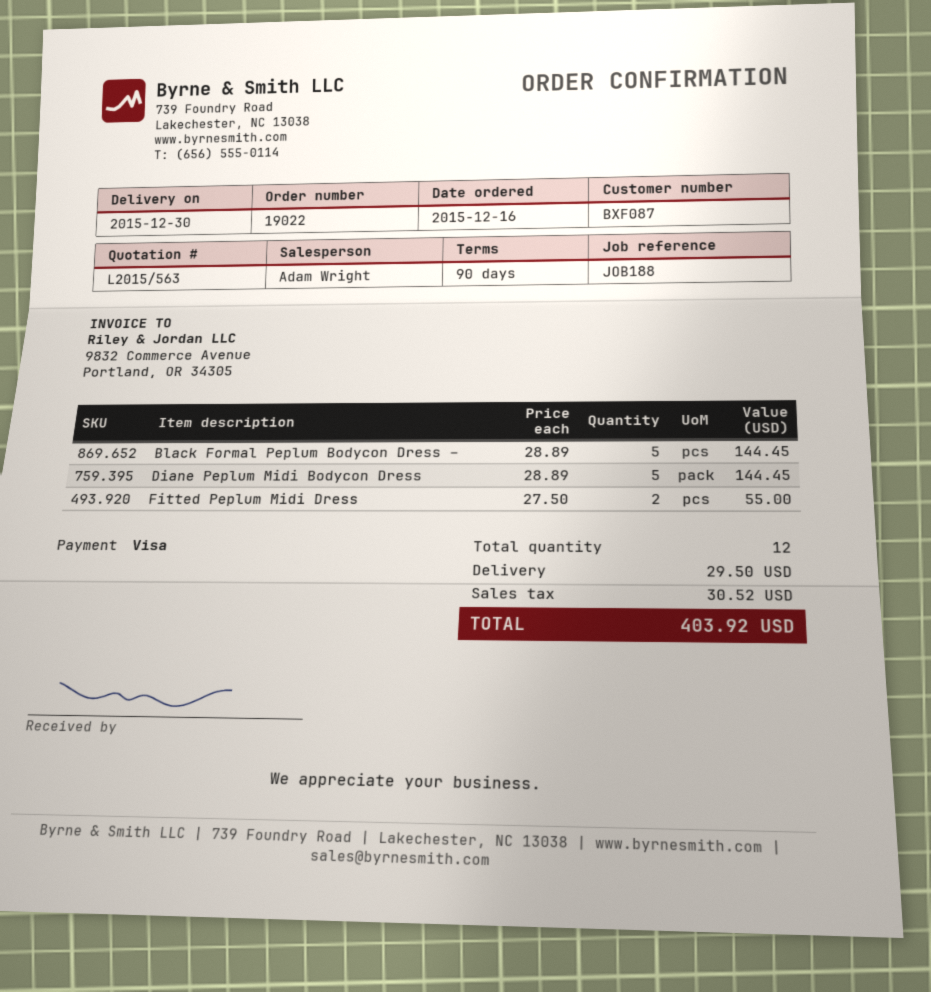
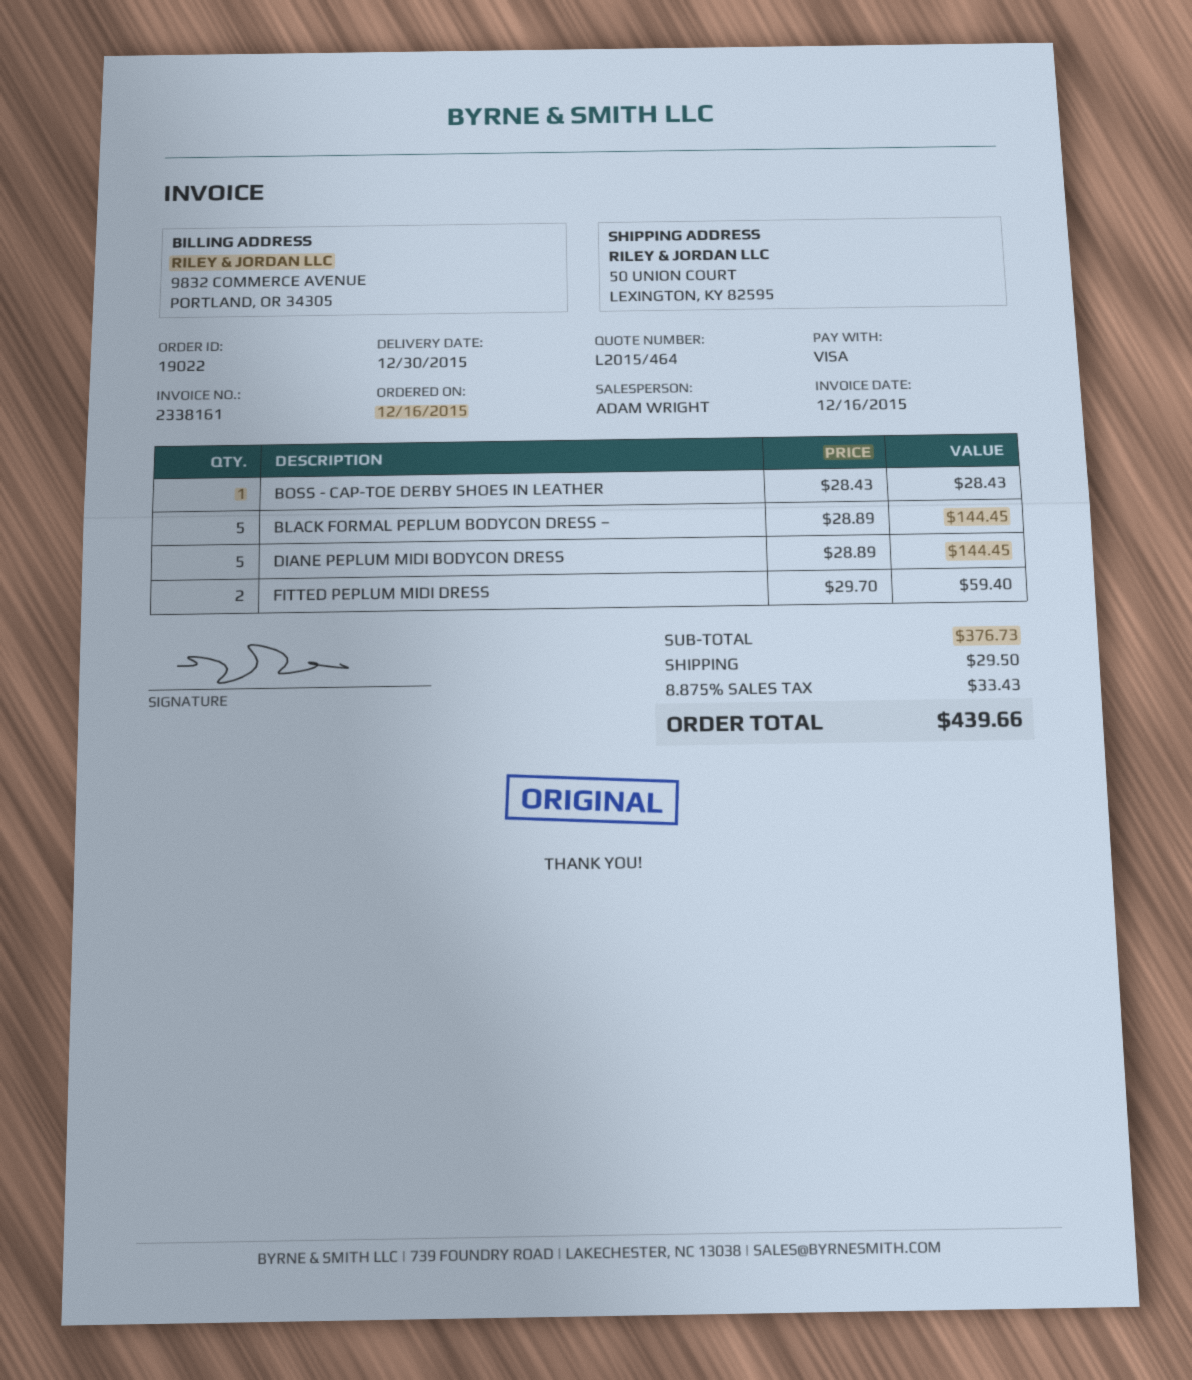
quote number: L2015/563 -> L2015/464
Fitted Peplum Midi Dress: 2 x 27.50 = 55.00 -> 2 x 29.70 = 59.40
BOSS - CAP-TOE DERBY SHOES IN LEATHER: none -> 1 x 28.43 = 28.43
tax: 30.52 -> 33.43
total: 403.92 -> 439.66

